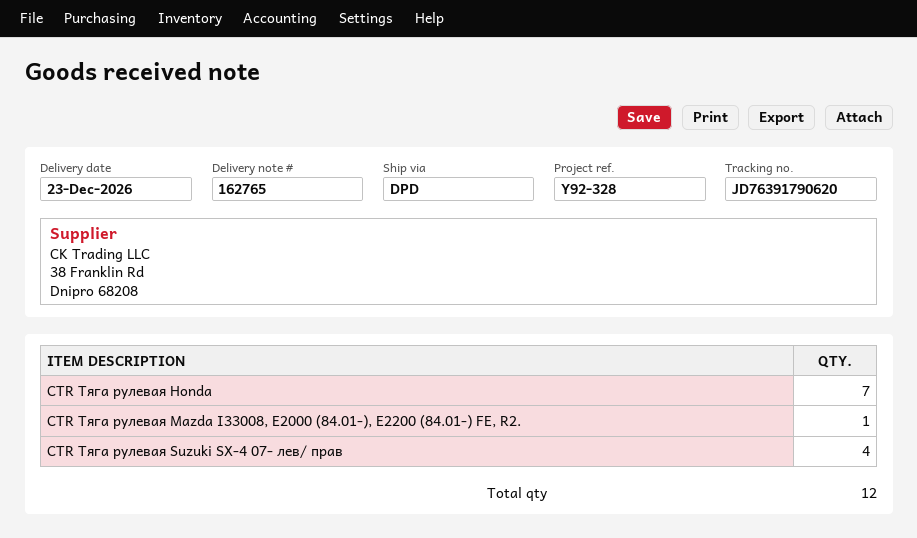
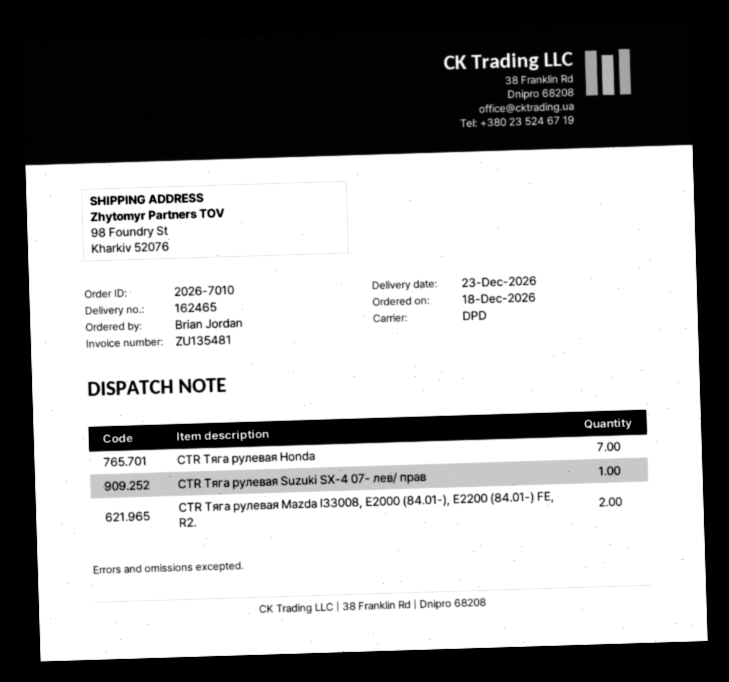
delivery note number: 162765 -> 162465
CTR Тяга рулевая Mazda I33008, E2000 (84.01-), E2200 (84.01-) FE, R2.: 1 -> 2
CTR Тяга рулевая Suzuki SX-4 07- лев/ прав: 4 -> 1

